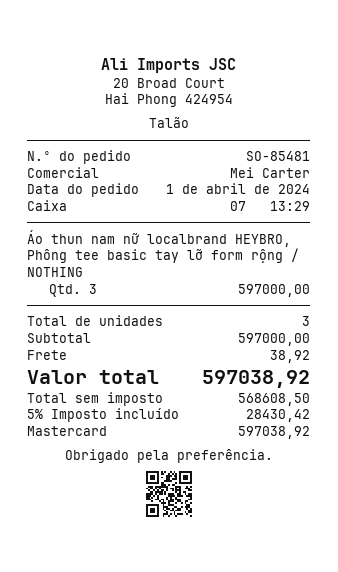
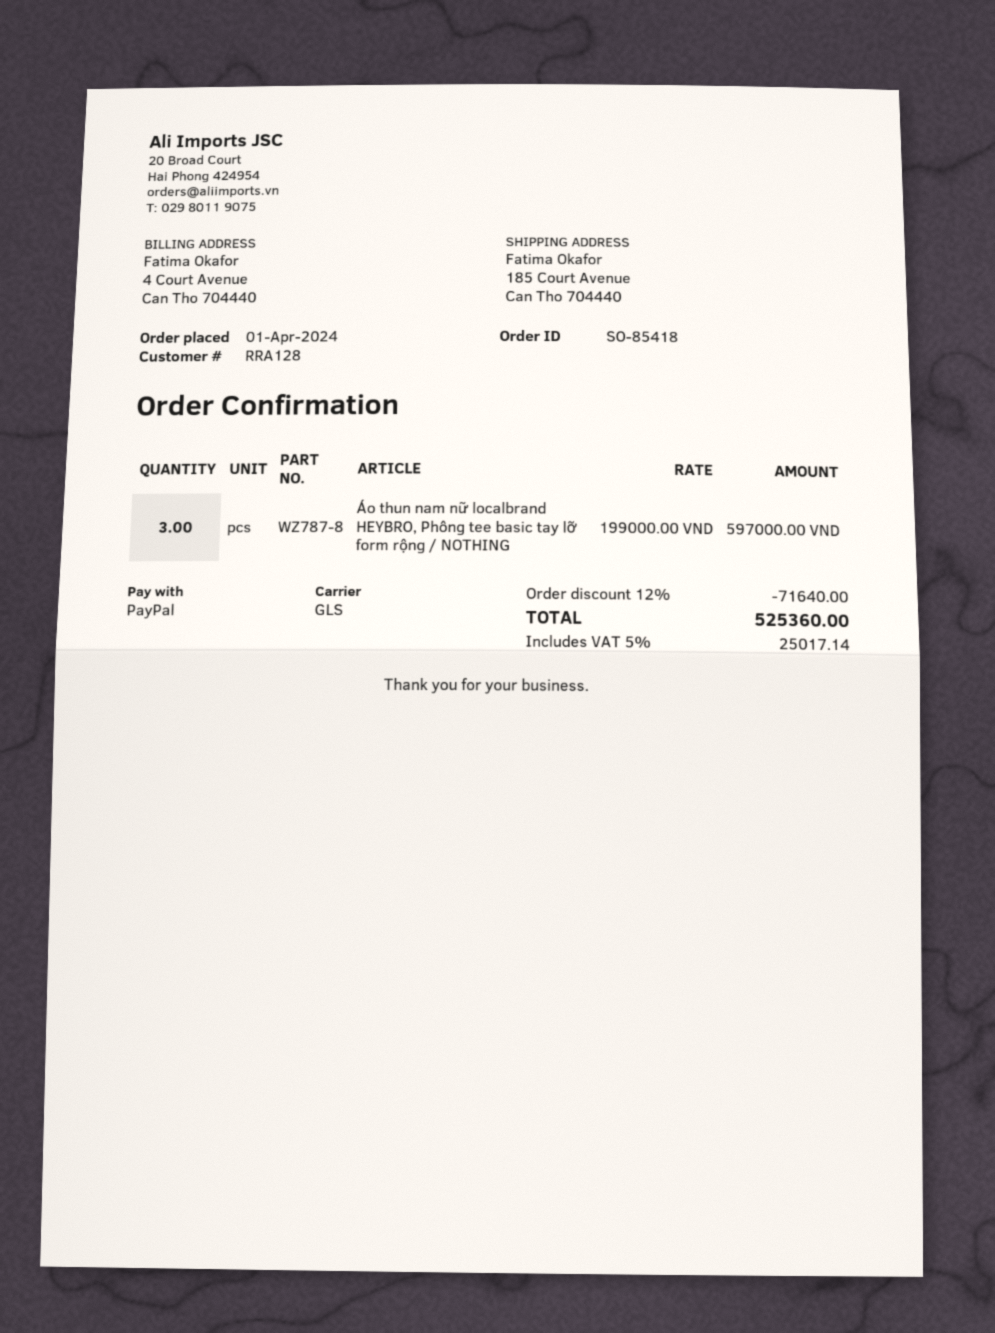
order number: SO-85481 -> SO-85418
payment method: Mastercard -> PayPal
discount: none -> 12% = 71640.00
shipping: 38.92 -> none
tax: 5% = 28430.42 -> 5% = 25017.14
total: 597038.92 -> 525360.00

